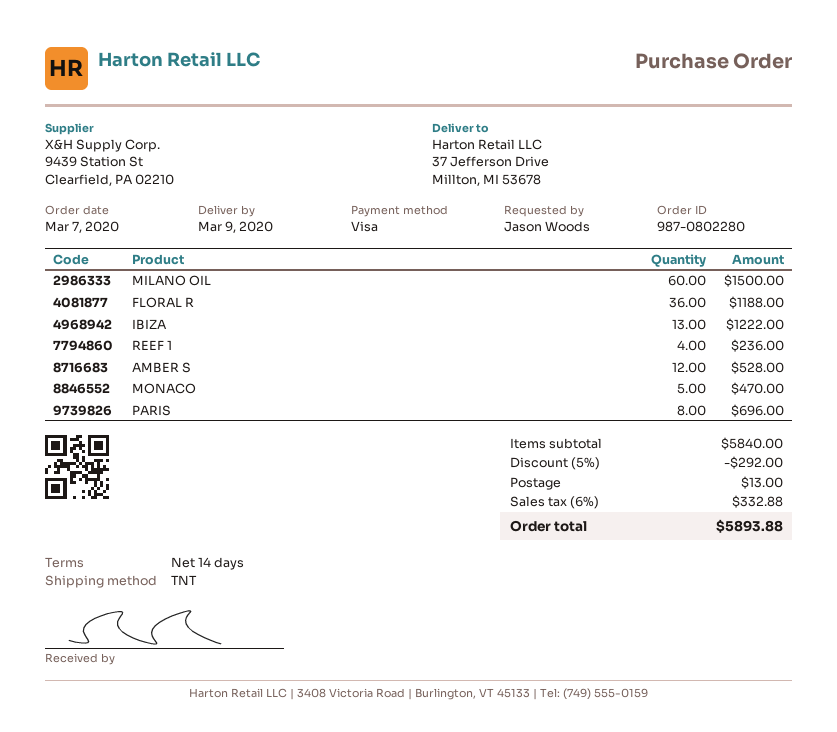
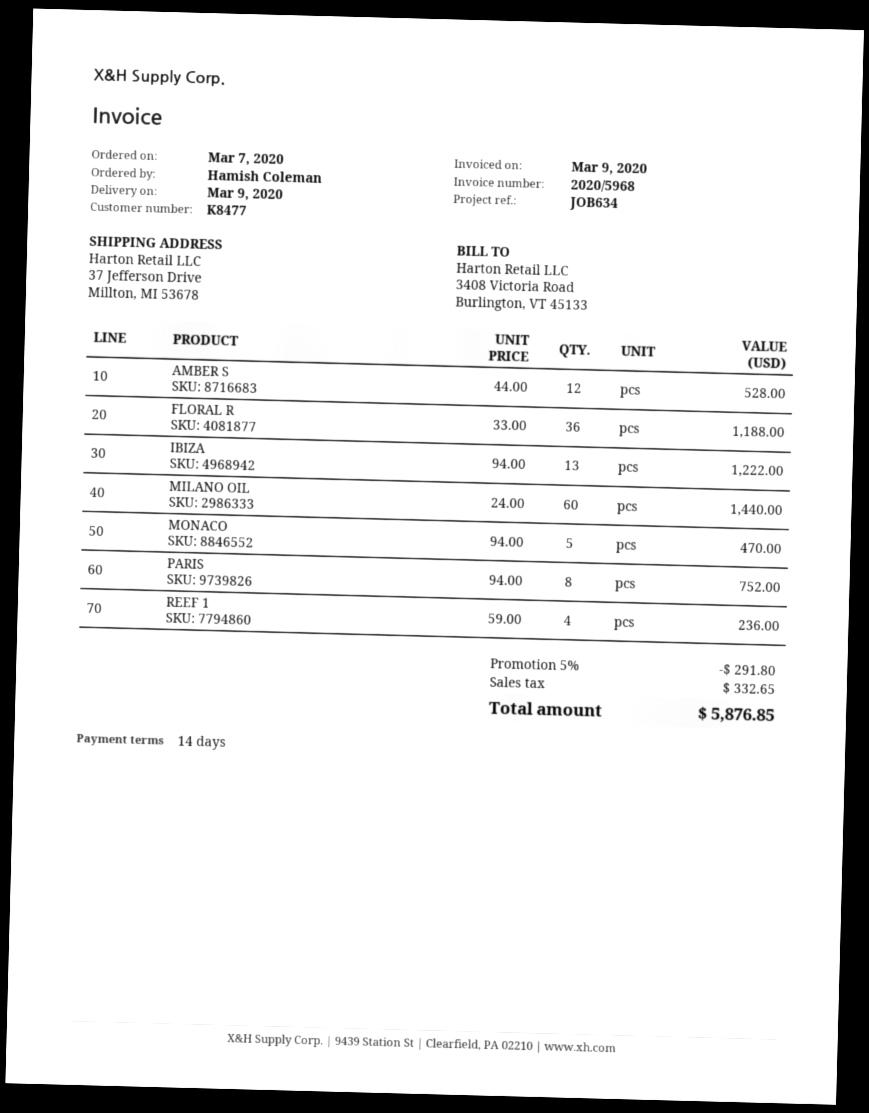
ordered by: Jason Woods -> Hamish Coleman
MILANO OIL: 60 for 1500.00 -> 60 for 1440.00
PARIS: 8 for 696.00 -> 8 for 752.00
discount: 5% = 292.00 -> 5% = 291.80
shipping: 13.00 -> none
tax: 332.88 -> 332.65
total: 5893.88 -> 5876.85

